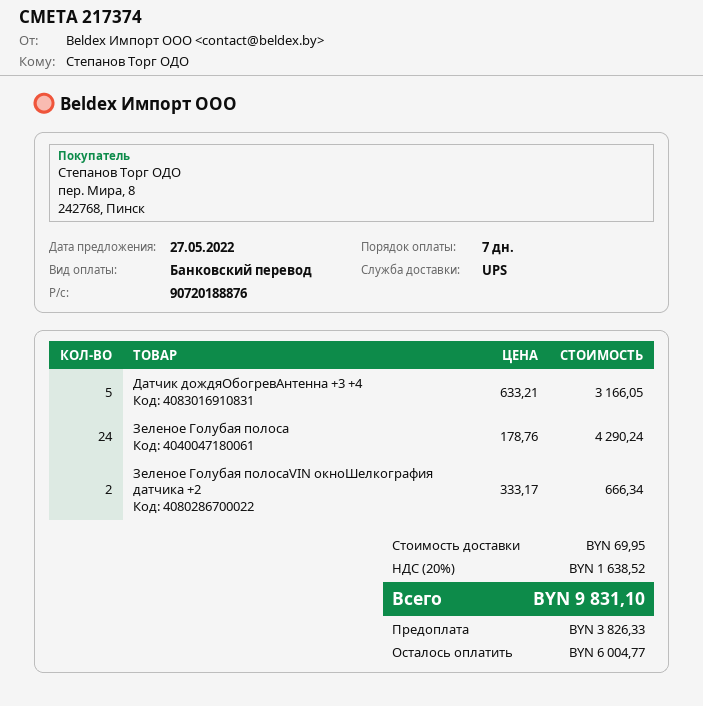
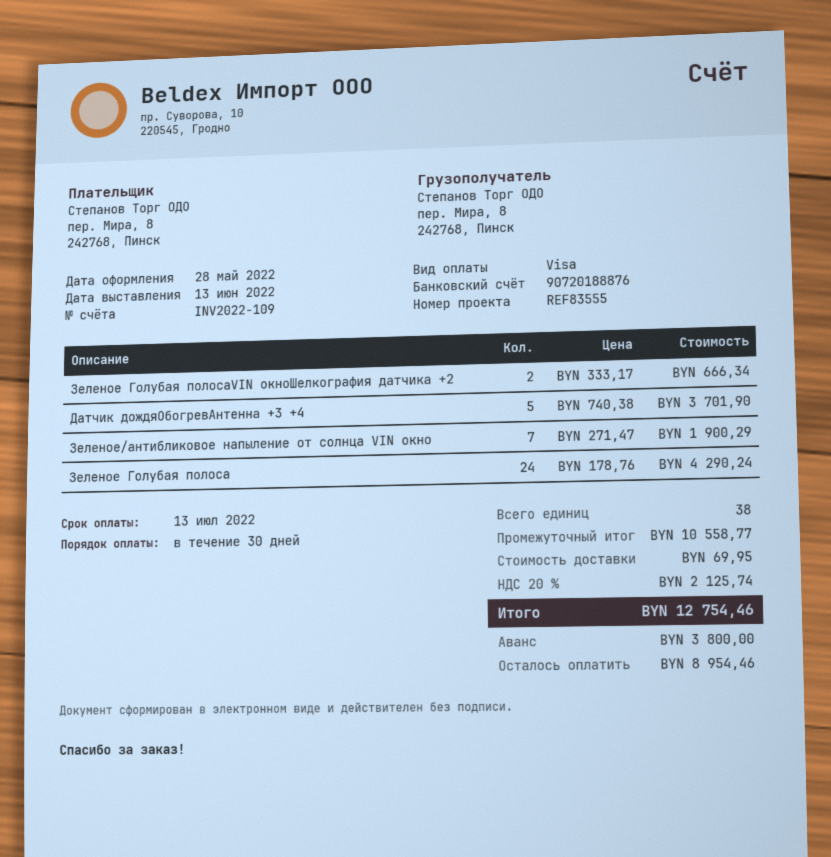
payment terms: 7 days -> 30 days
payment method: bank transfer -> Visa
Датчик дождяОбогревАнтенна +3 +4: 5 x 633.21 = 3166.05 -> 5 x 740.38 = 3701.90
Зеленое/антибликовое напыление от солнца VIN окно: none -> 7 x 271.47 = 1900.29
tax: 20% = 1638.52 -> 20% = 2125.74
total: 9831.10 -> 12754.46
deposit: 3826.33 -> 3800.00
balance: 6004.77 -> 8954.46

